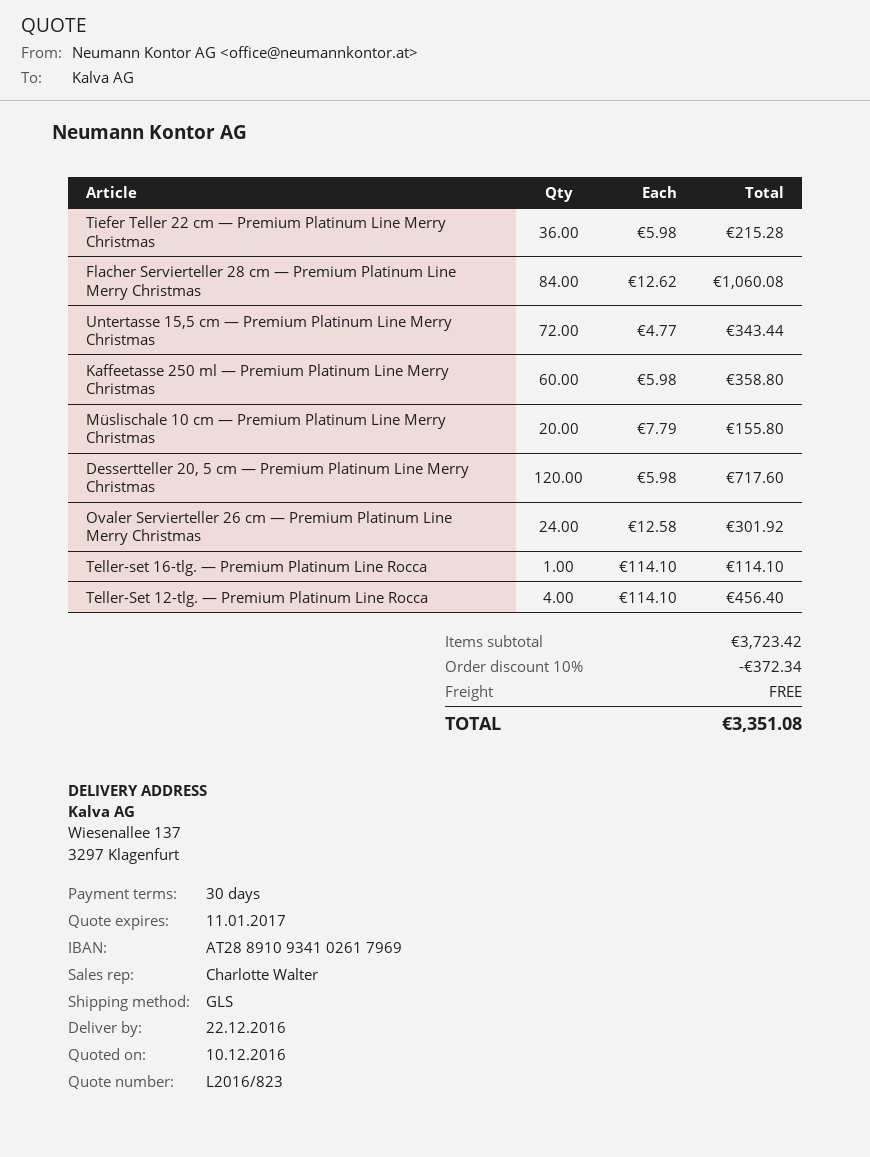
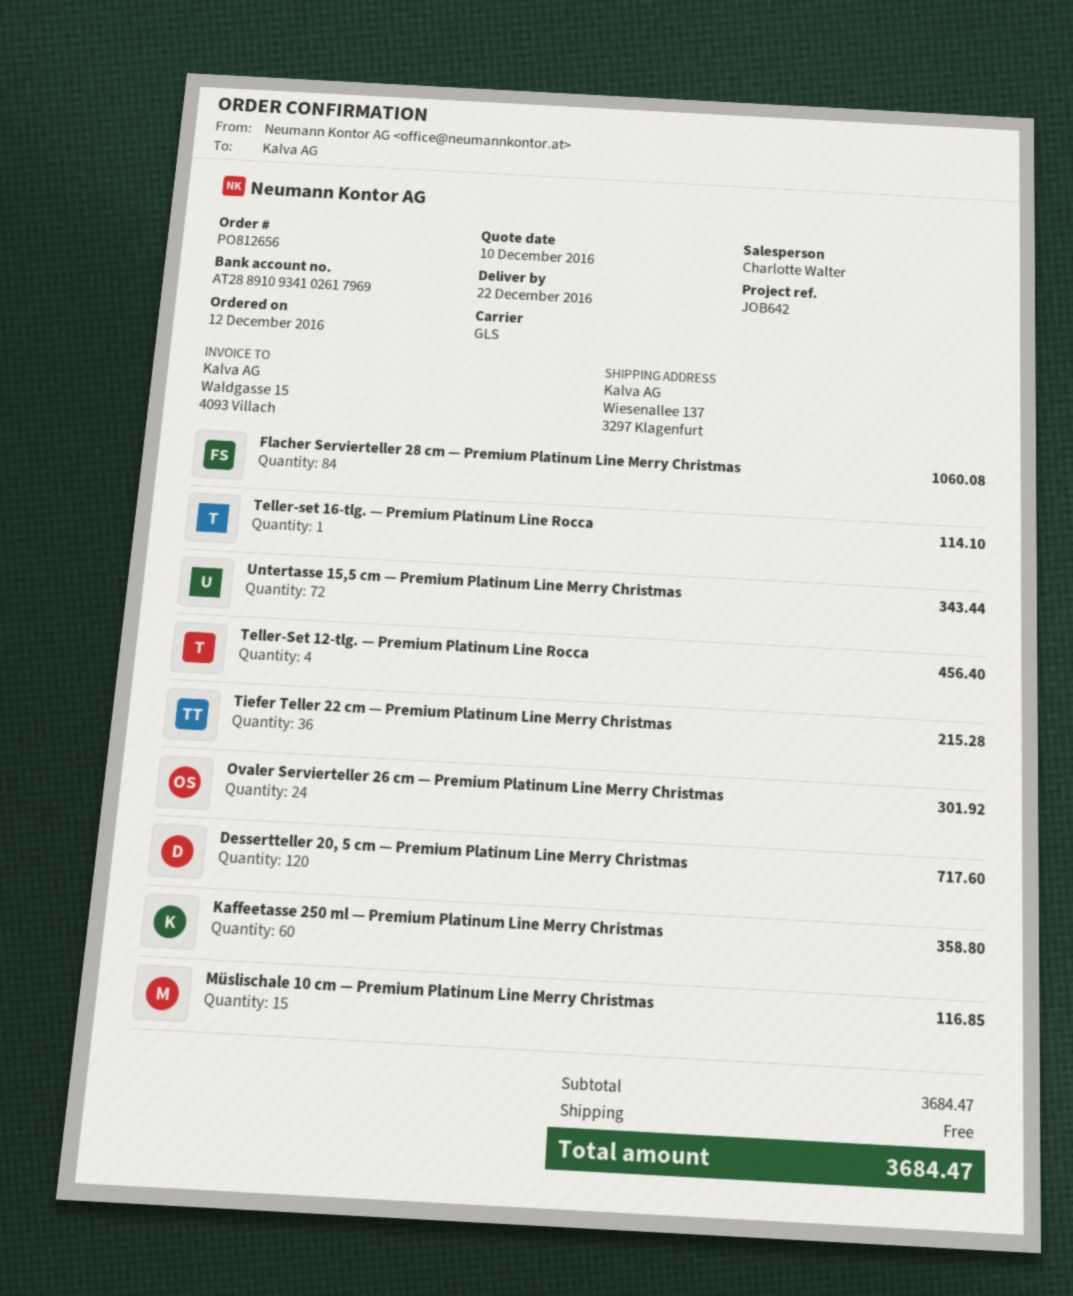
Müslischale 10 cm — Premium Platinum Line Merry Christmas: 20 for 155.80 -> 15 for 116.85
subtotal: 3723.42 -> 3684.47
discount: 10% = 372.34 -> none
total: 3351.08 -> 3684.47

